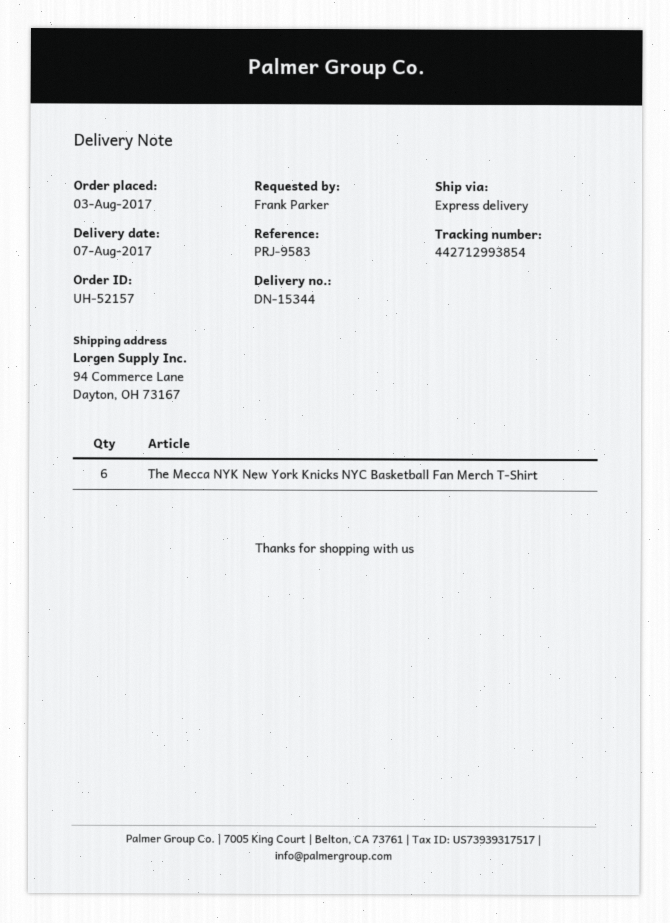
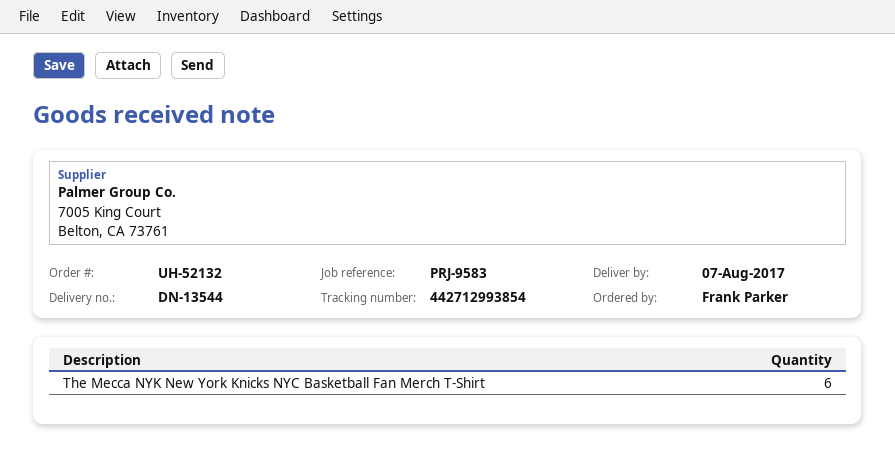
order number: UH-52157 -> UH-52132
delivery note number: DN-15344 -> DN-13544

